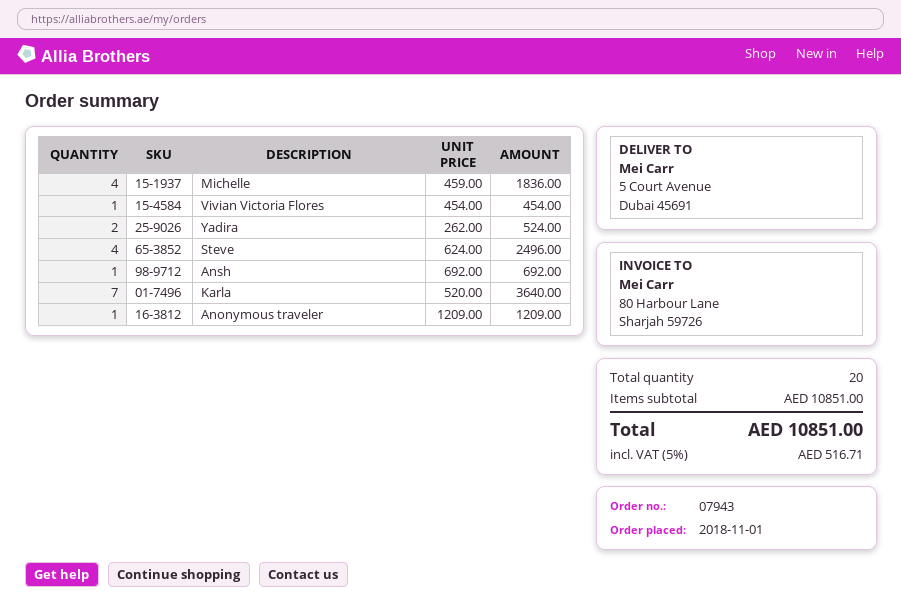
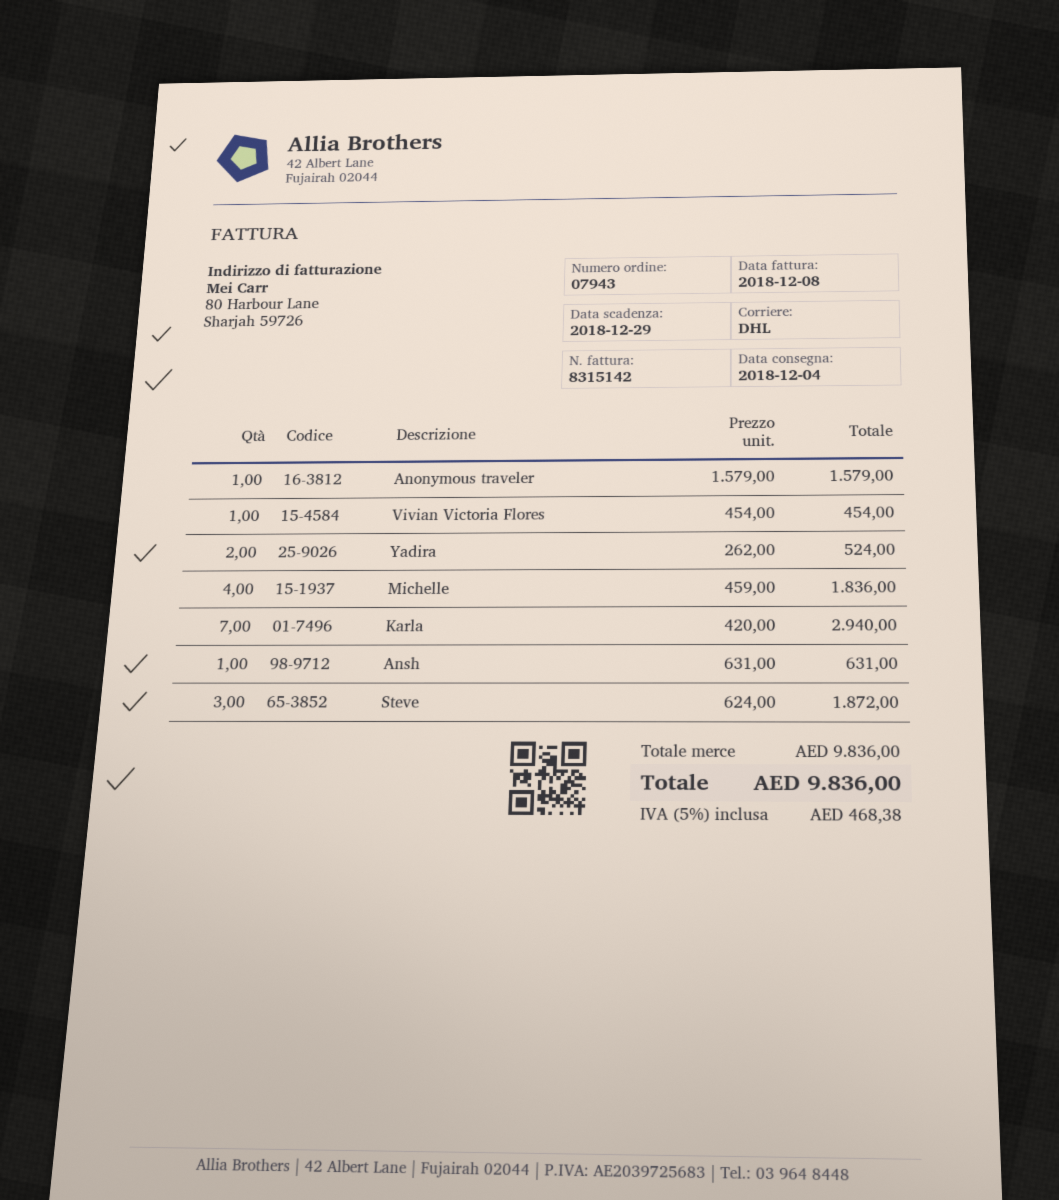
Steve: 4 x 624.00 = 2496.00 -> 3 x 624.00 = 1872.00
Ansh: 1 x 692.00 = 692.00 -> 1 x 631.00 = 631.00
Karla: 7 x 520.00 = 3640.00 -> 7 x 420.00 = 2940.00
Anonymous traveler: 1 x 1209.00 = 1209.00 -> 1 x 1579.00 = 1579.00
subtotal: 10851.00 -> 9836.00
tax: 5% = 516.71 -> 5% = 468.38
total: 10851.00 -> 9836.00

